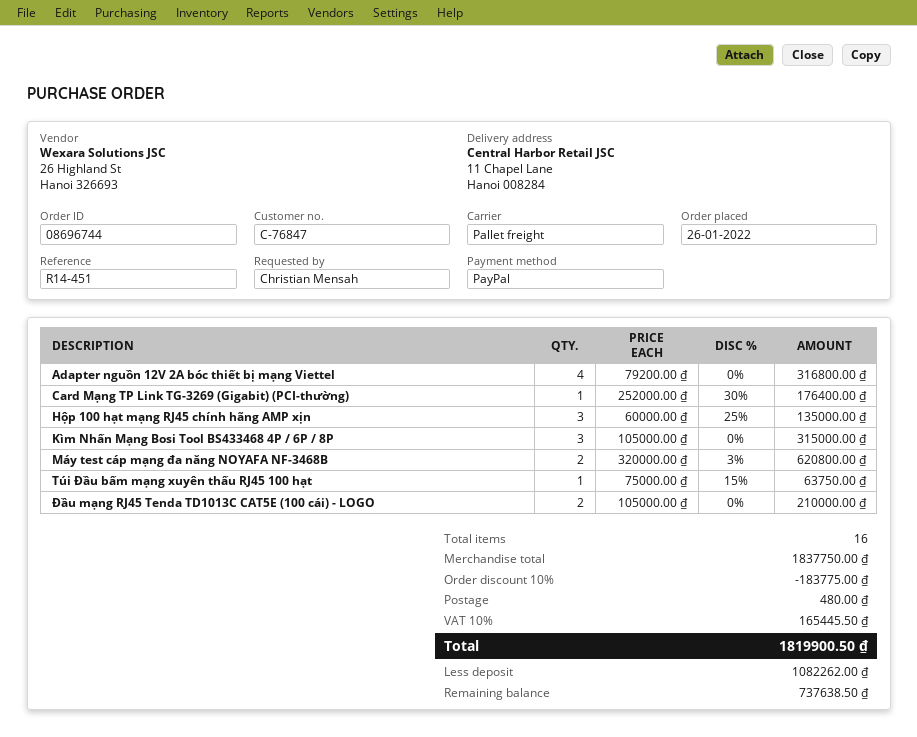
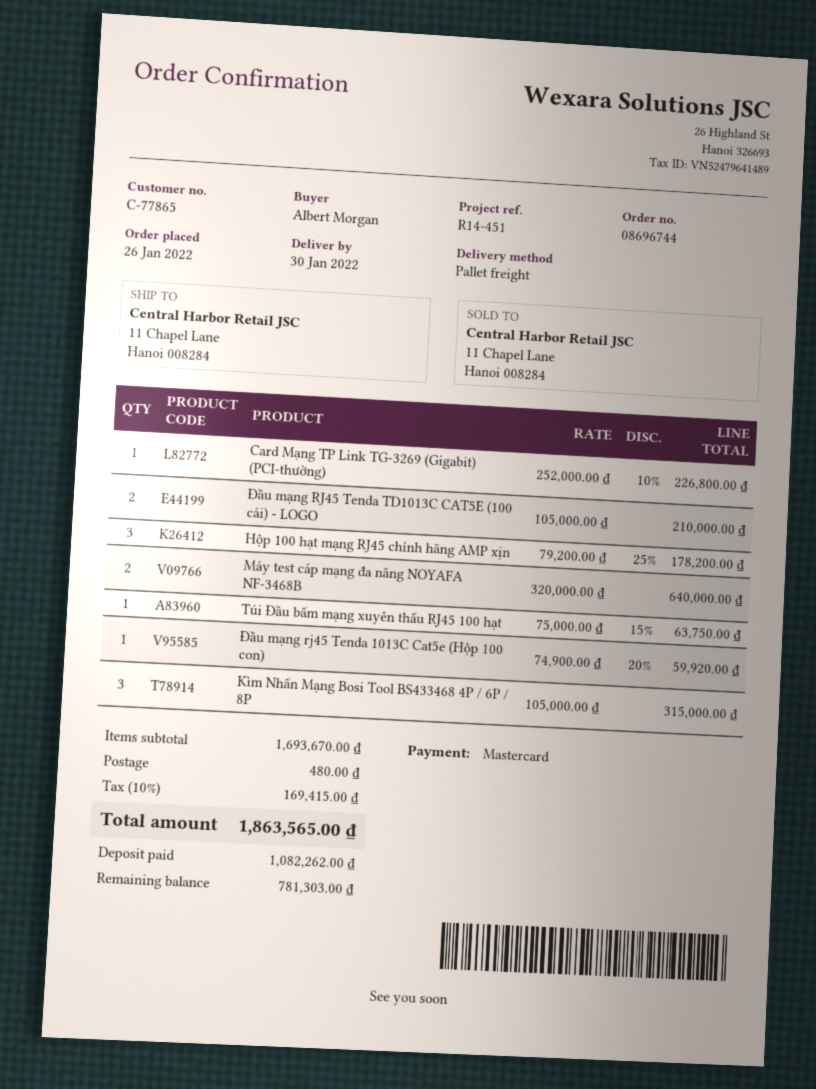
customer number: C-76847 -> C-77865
ordered by: Christian Mensah -> Albert Morgan
payment method: PayPal -> Mastercard
Adapter nguồn 12V 2A bóc thiết bị mạng Viettel: 4 x 79200.00 = 316800.00 -> none
Card Mạng TP Link TG-3269 (Gigabit) (PCI-thường): 1 x 252000.00 - 30% = 176400.00 -> 1 x 252000.00 - 10% = 226800.00
Hộp 100 hạt mạng RJ45 chính hãng AMP xịn: 3 x 60000.00 - 25% = 135000.00 -> 3 x 79200.00 - 25% = 178200.00
Máy test cáp mạng đa năng NOYAFA NF-3468B: 2 x 320000.00 - 3% = 620800.00 -> 2 x 320000.00 = 640000.00
Đầu mạng rj45 Tenda 1013C Cat5e (Hộp 100 con): none -> 1 x 74900.00 - 20% = 59920.00
subtotal: 1837750.00 -> 1693670.00
discount: 10% = 183775.00 -> none
tax: 10% = 165445.50 -> 10% = 169415.00
total: 1819900.50 -> 1863565.00
balance: 737638.50 -> 781303.00

